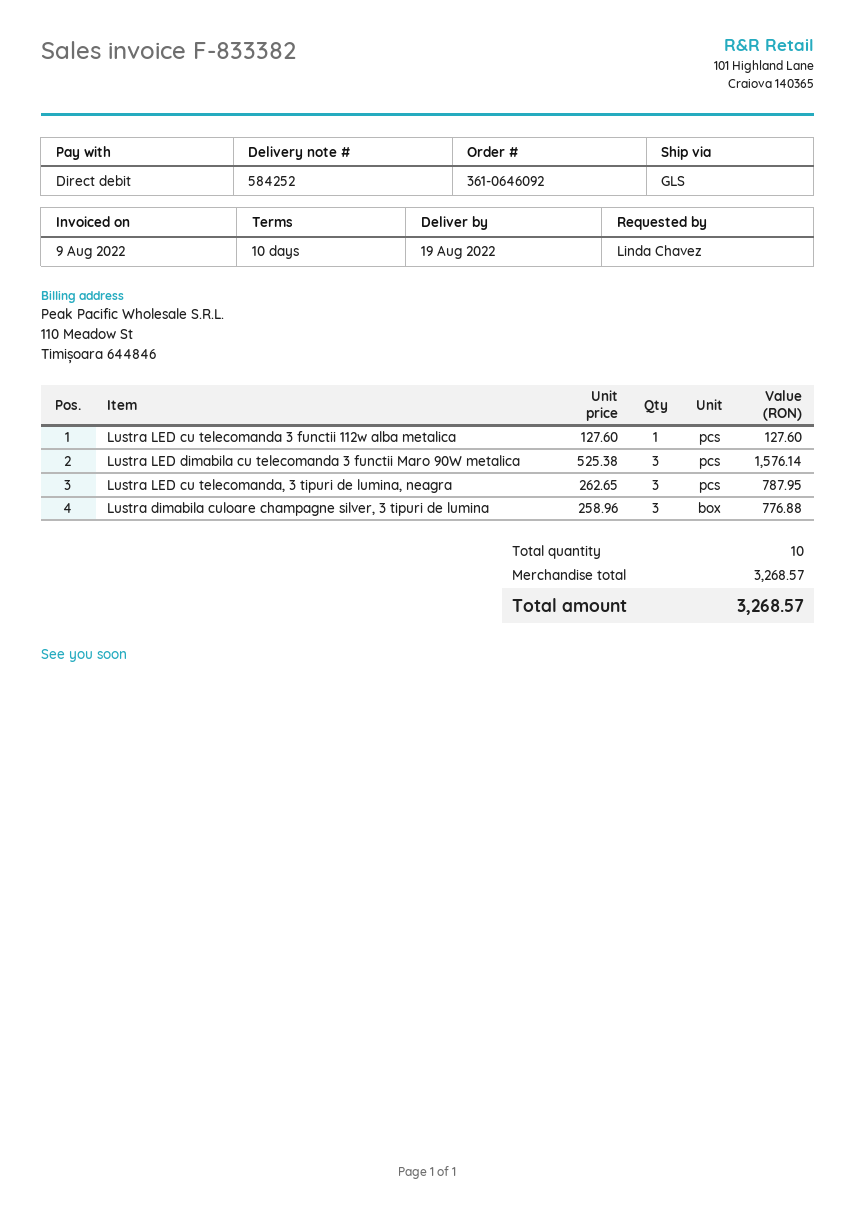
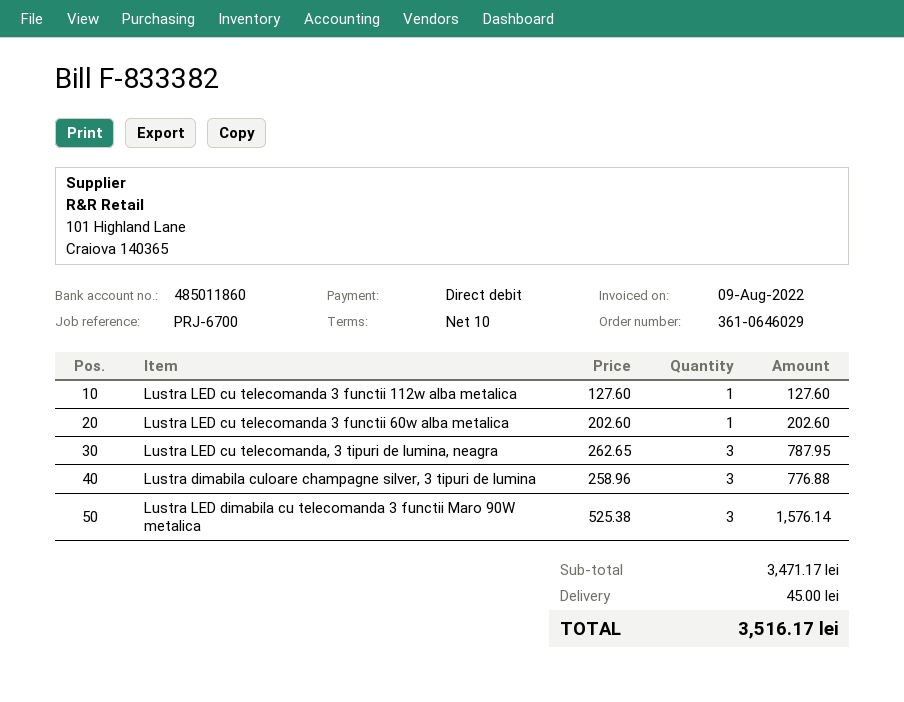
order number: 361-0646092 -> 361-0646029
Lustra LED cu telecomanda 3 functii 60w alba metalica: none -> 1 x 202.60 = 202.60
subtotal: 3268.57 -> 3471.17
shipping: none -> 45.00
total: 3268.57 -> 3516.17

